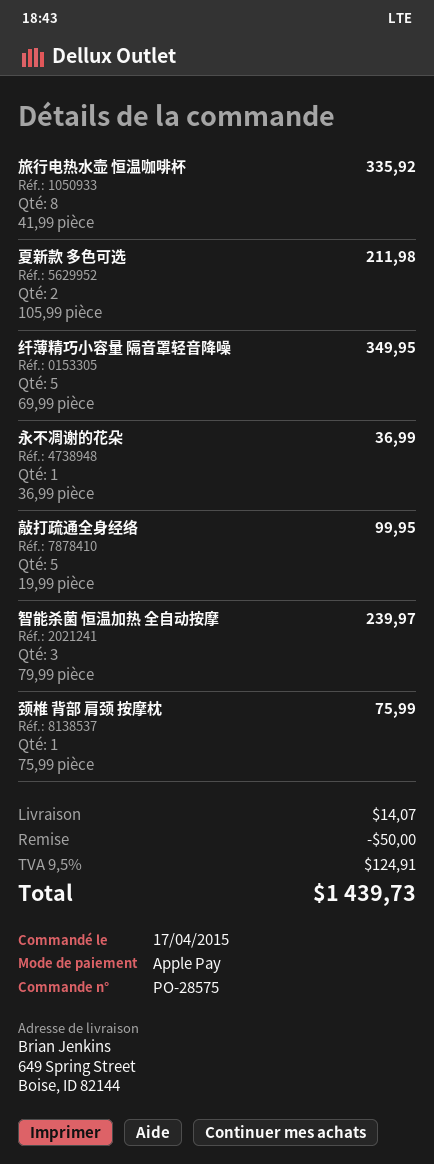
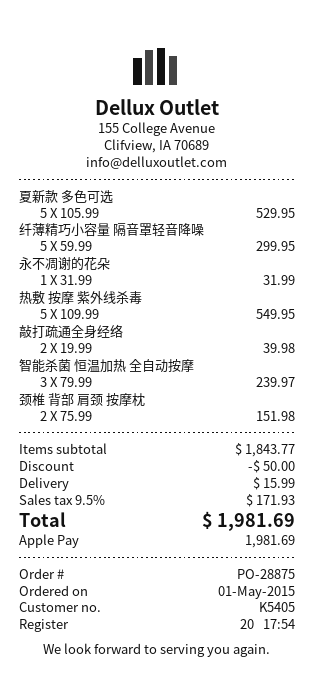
order number: PO-28575 -> PO-28875
order date: 2015-04-17 -> 2015-05-01
旅行电热水壶 恒温咖啡杯: 8 x 41.99 = 335.92 -> none
夏新款 多色可选: 2 x 105.99 = 211.98 -> 5 x 105.99 = 529.95
纤薄精巧小容量 隔音罩轻音降噪: 5 x 69.99 = 349.95 -> 5 x 59.99 = 299.95
永不凋谢的花朵: 1 x 36.99 = 36.99 -> 1 x 31.99 = 31.99
敲打疏通全身经络: 5 x 19.99 = 99.95 -> 2 x 19.99 = 39.98
颈椎 背部 肩颈 按摩枕: 1 x 75.99 = 75.99 -> 2 x 75.99 = 151.98
热敷 按摩 紫外线杀毒: none -> 5 x 109.99 = 549.95
shipping: 14.07 -> 15.99
tax: 9.5% = 124.91 -> 9.5% = 171.93
total: 1439.73 -> 1981.69

